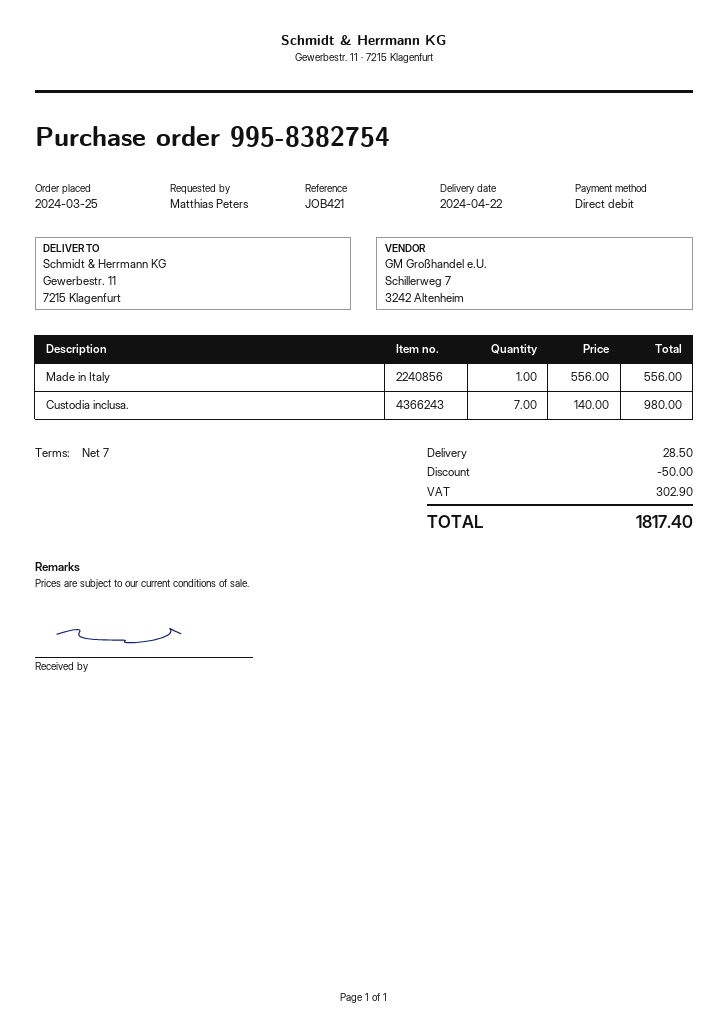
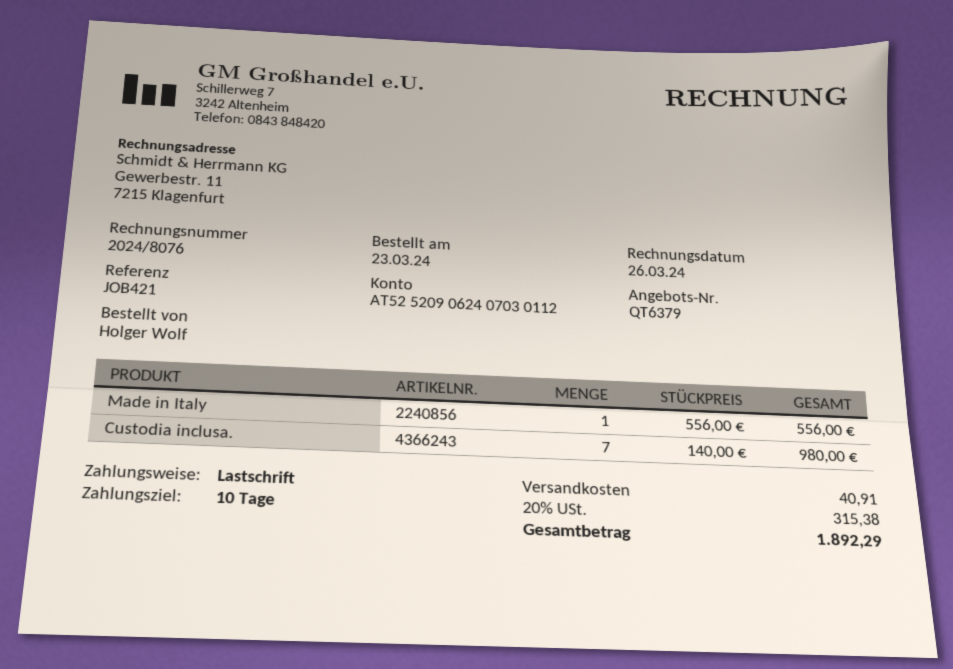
order date: 2024-03-25 -> 2024-03-23
payment terms: 7 days -> 10 days
ordered by: Matthias Peters -> Holger Wolf
discount: 50.00 -> none
shipping: 28.50 -> 40.91
tax: 302.90 -> 315.38
total: 1817.40 -> 1892.29

